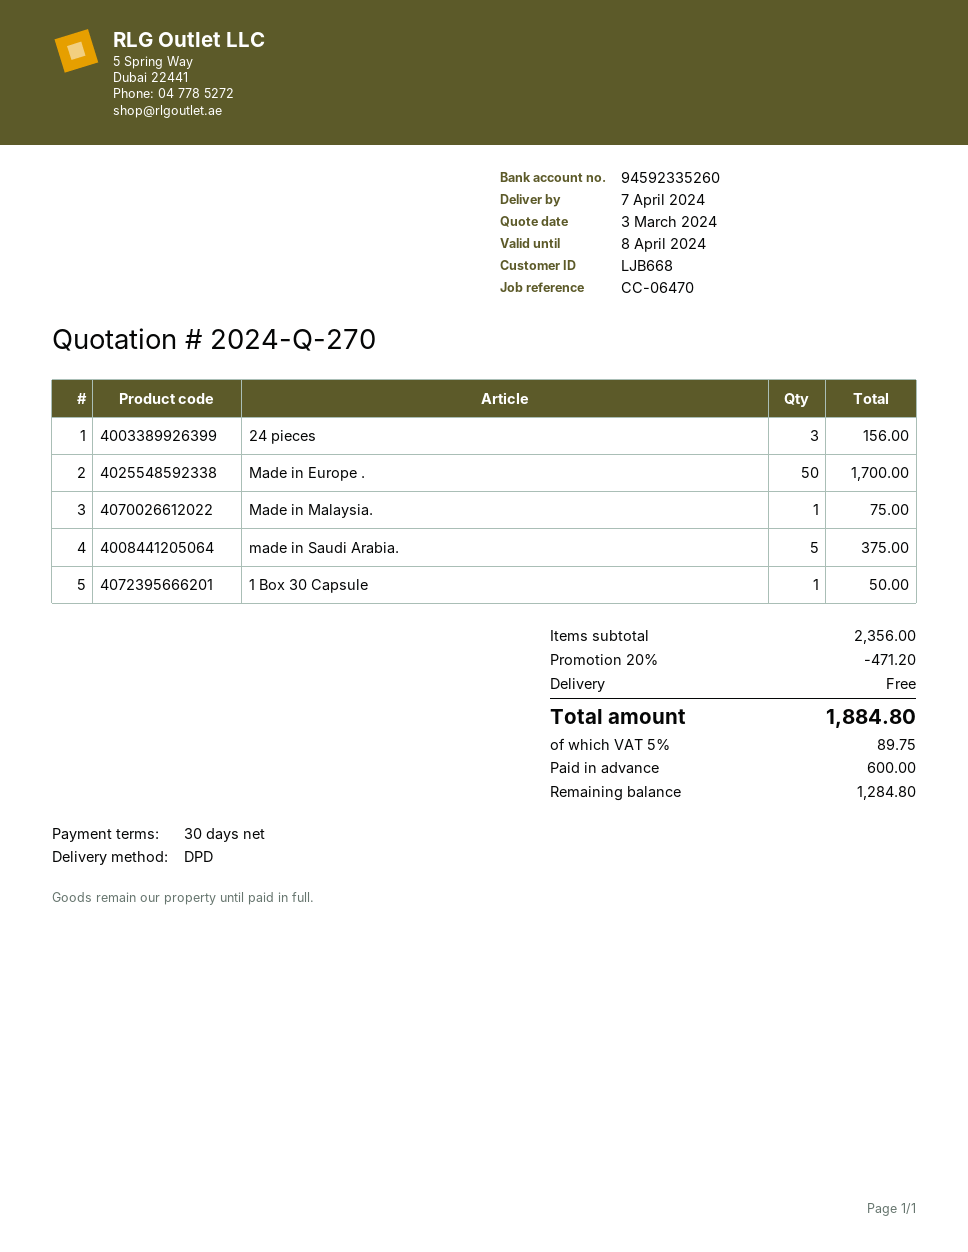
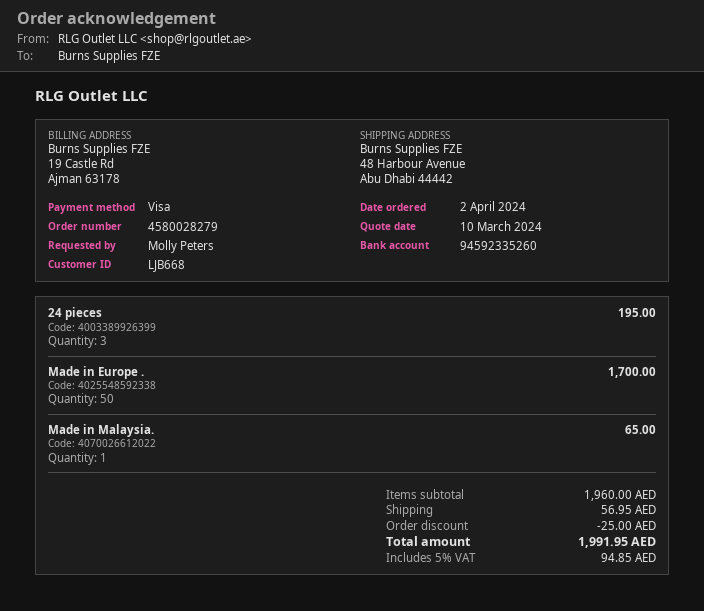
quote date: 2024-03-03 -> 2024-03-10
24 pieces: 3 for 156.00 -> 3 for 195.00
Made in Malaysia.: 1 for 75.00 -> 1 for 65.00
made in Saudi Arabia.: 5 for 375.00 -> none
1 Box 30 Capsule: 1 for 50.00 -> none
subtotal: 2356.00 -> 1960.00
discount: 471.20 -> 25.00
shipping: 0.00 -> 56.95
tax: 5% = 89.75 -> 5% = 94.85
total: 1884.80 -> 1991.95

